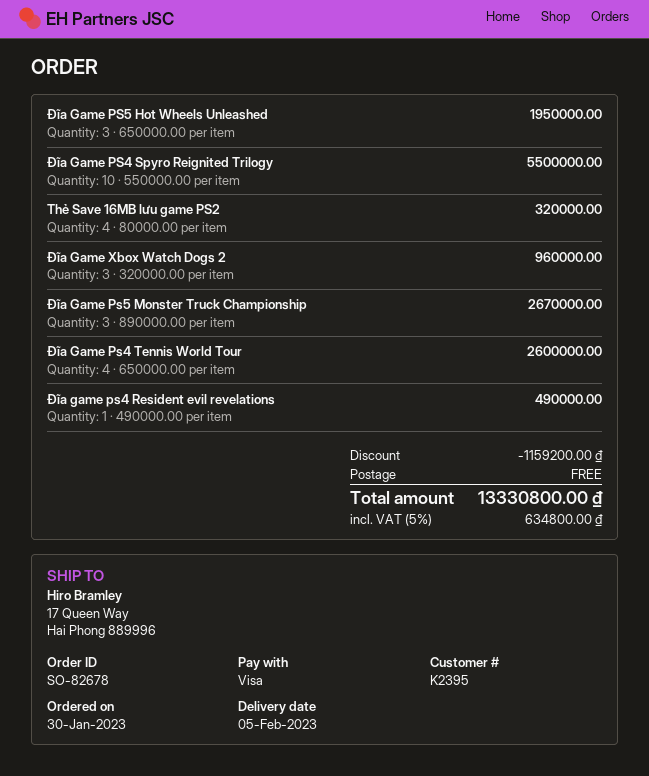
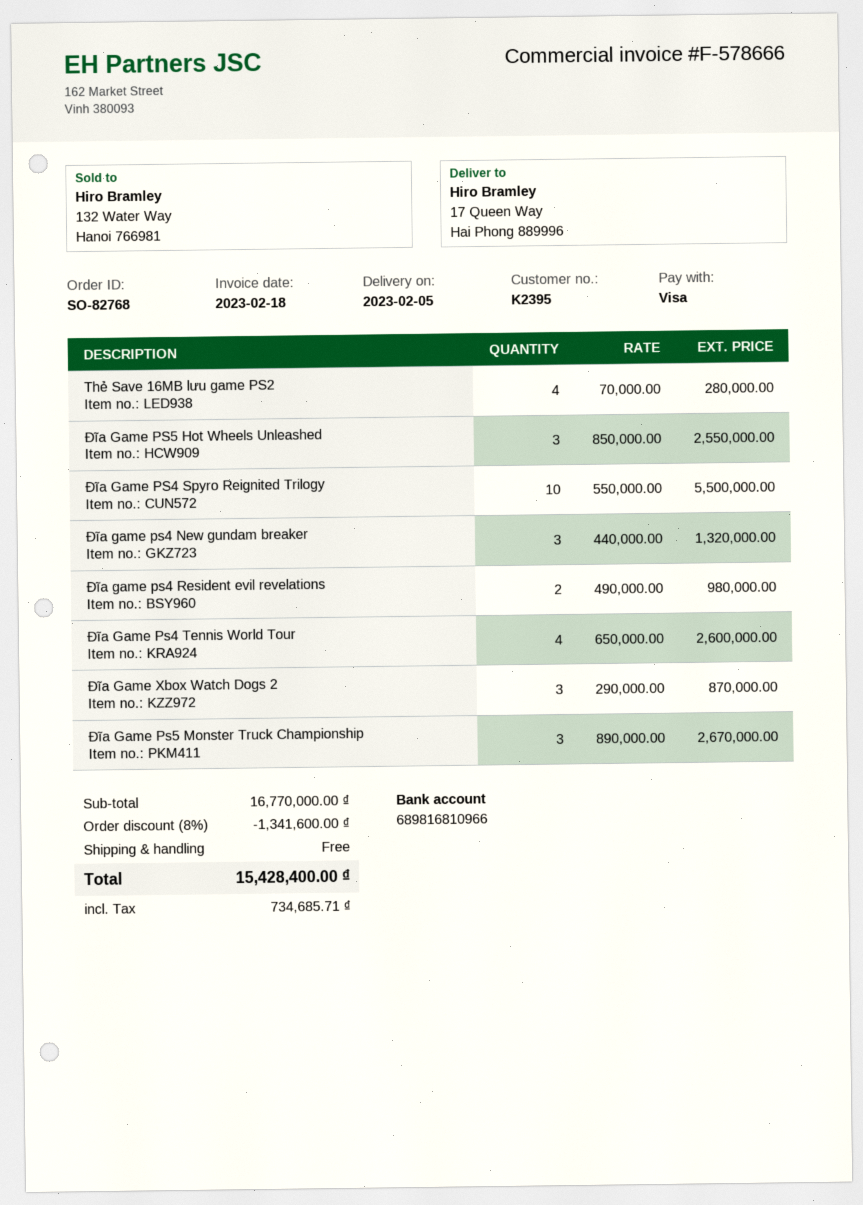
order number: SO-82678 -> SO-82768
Đĩa Game PS5 Hot Wheels Unleashed: 3 x 650000.00 = 1950000.00 -> 3 x 850000.00 = 2550000.00
Thẻ Save 16MB lưu game PS2: 4 x 80000.00 = 320000.00 -> 4 x 70000.00 = 280000.00
Đĩa Game Xbox Watch Dogs 2: 3 x 320000.00 = 960000.00 -> 3 x 290000.00 = 870000.00
Đĩa game ps4 Resident evil revelations: 1 x 490000.00 = 490000.00 -> 2 x 490000.00 = 980000.00
Đĩa game ps4 New gundam breaker: none -> 3 x 440000.00 = 1320000.00
discount: 1159200.00 -> 1341600.00
tax: 634800.00 -> 734685.71
total: 13330800.00 -> 15428400.00

